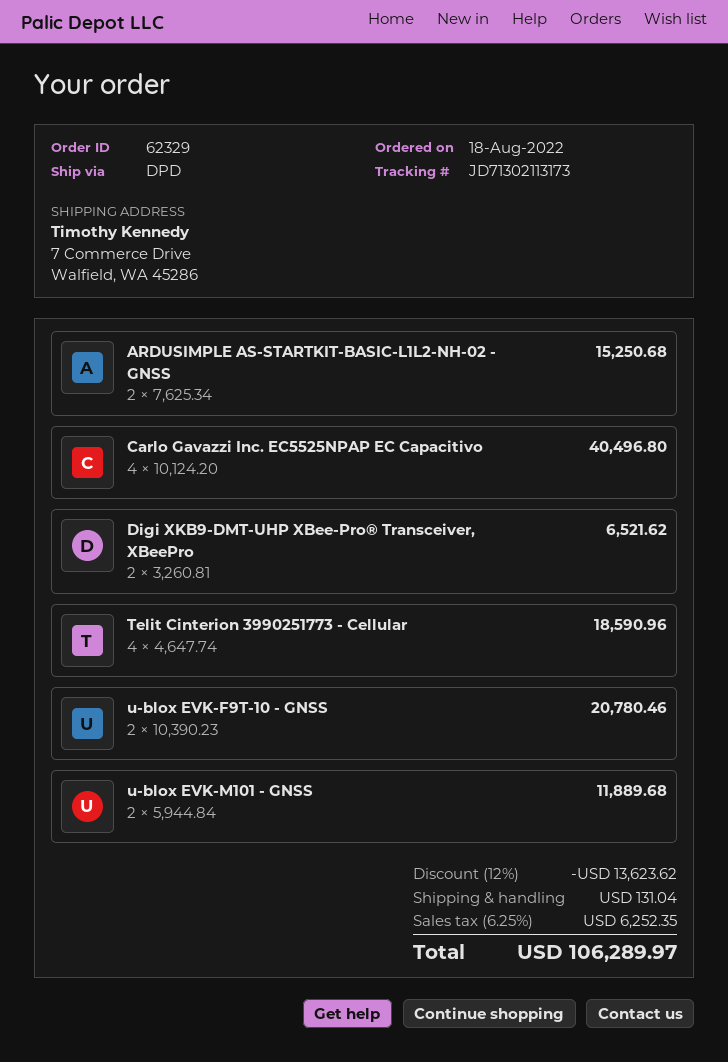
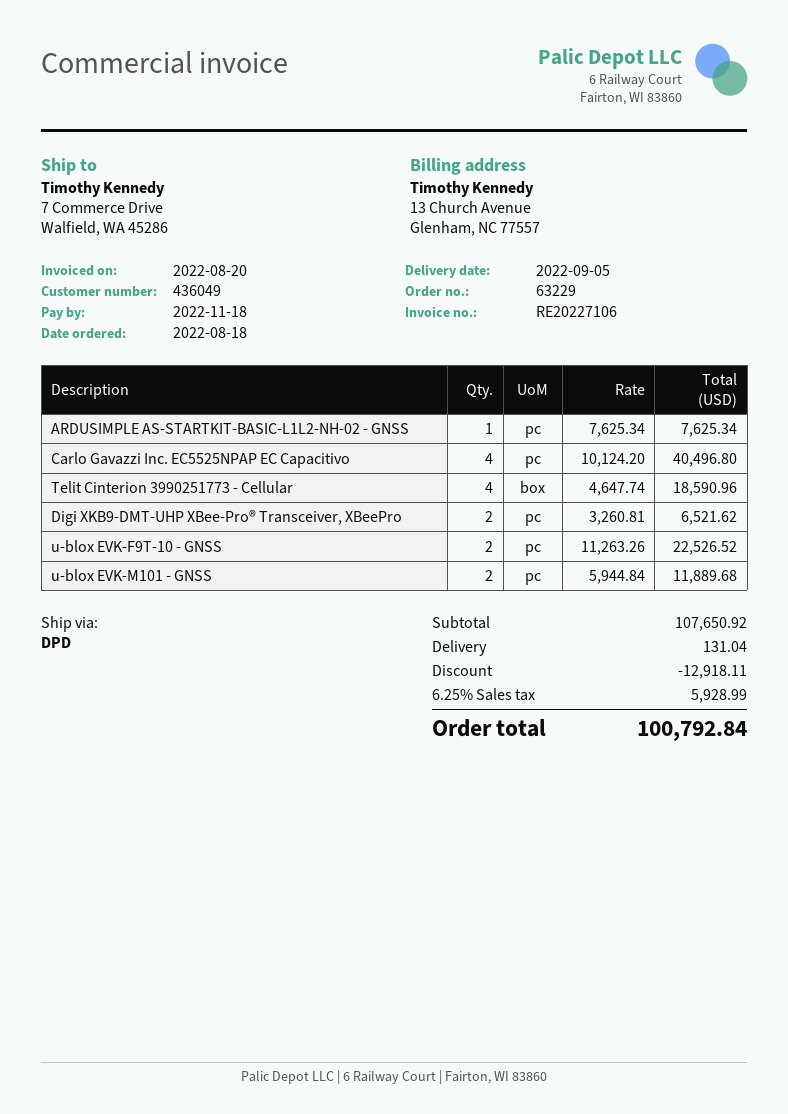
order number: 62329 -> 63229
ARDUSIMPLE AS-STARTKIT-BASIC-L1L2-NH-02 - GNSS: 2 x 7625.34 = 15250.68 -> 1 x 7625.34 = 7625.34
u-blox EVK-F9T-10 - GNSS: 2 x 10390.23 = 20780.46 -> 2 x 11263.26 = 22526.52
discount: 13623.62 -> 12918.11
tax: 6.25% = 6252.35 -> 6.25% = 5928.99
total: 106289.97 -> 100792.84

